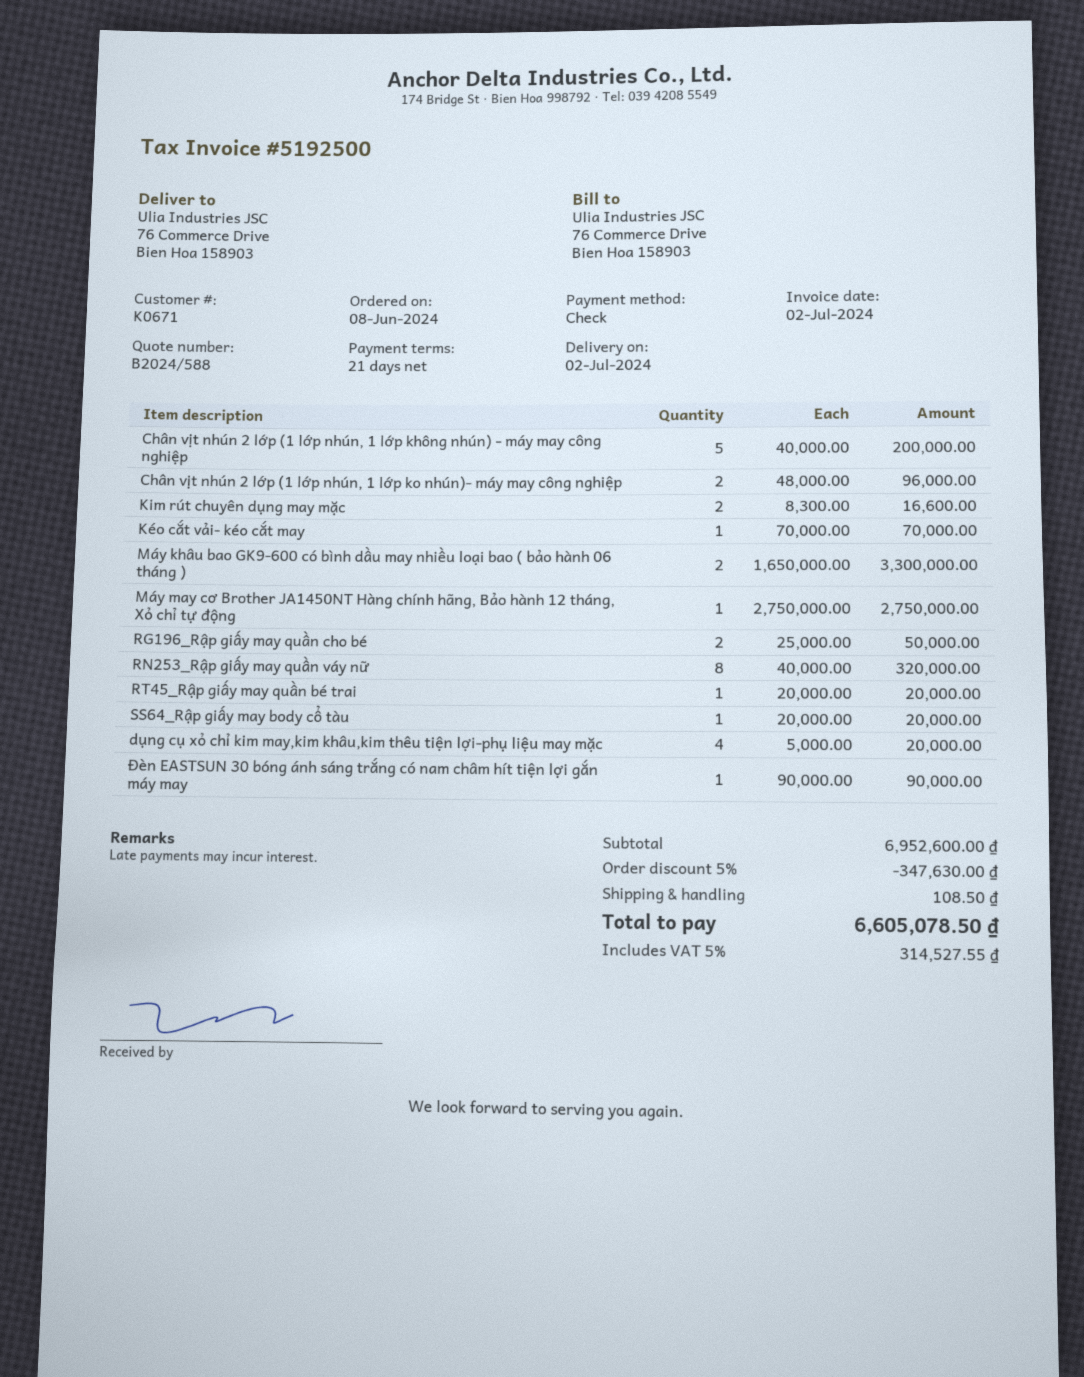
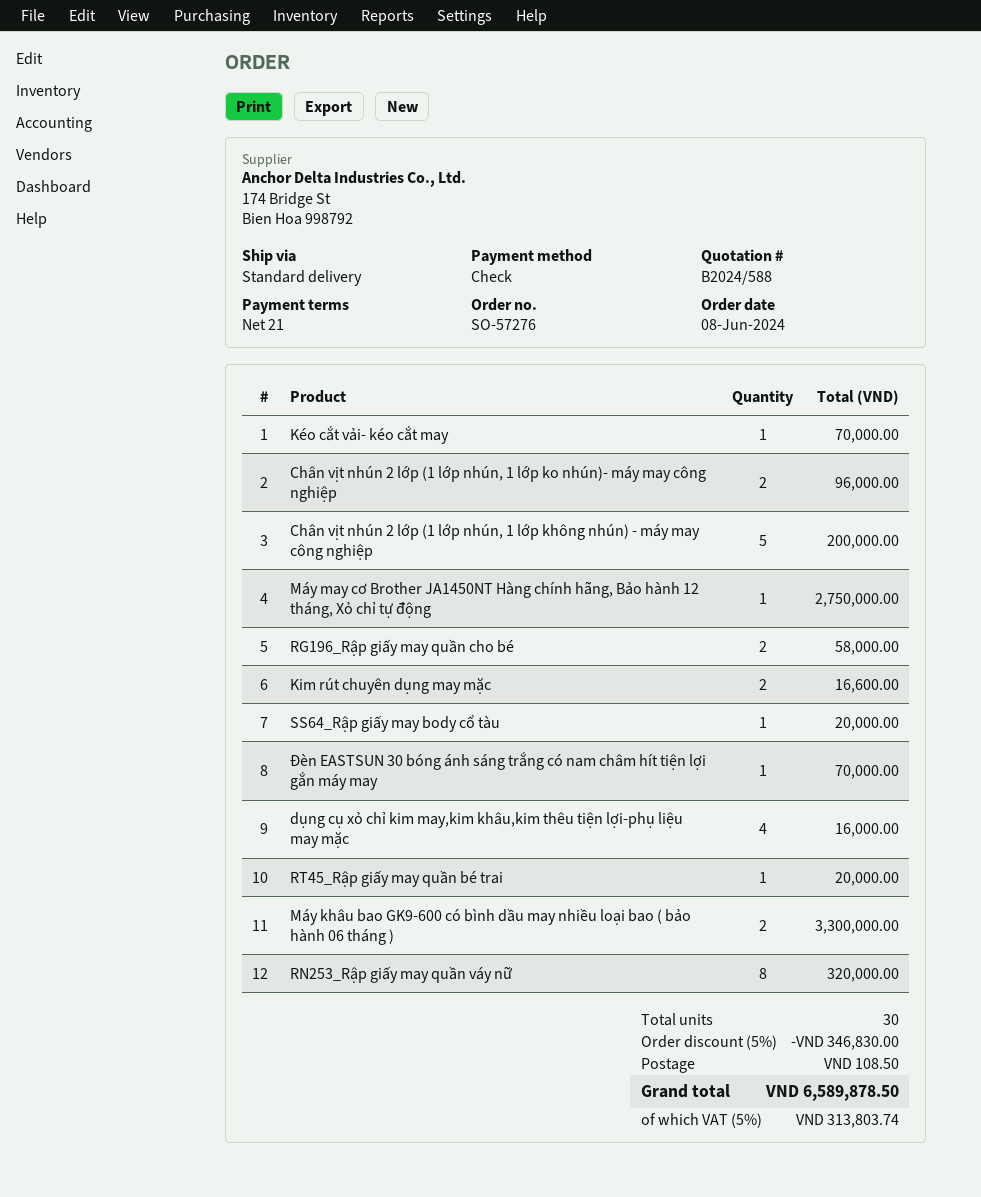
RG196_Rập giấy may quần cho bé: 2 for 50000.00 -> 2 for 58000.00
dụng cụ xỏ chỉ kim may,kim khâu,kim thêu tiện lợi-phụ liệu may mặc: 4 for 20000.00 -> 4 for 16000.00
Đèn EASTSUN 30 bóng ánh sáng trắng có nam châm hít tiện lợi gắn máy may: 1 for 90000.00 -> 1 for 70000.00
discount: 5% = 347630.00 -> 5% = 346830.00
tax: 5% = 314527.55 -> 5% = 313803.74
total: 6605078.50 -> 6589878.50

